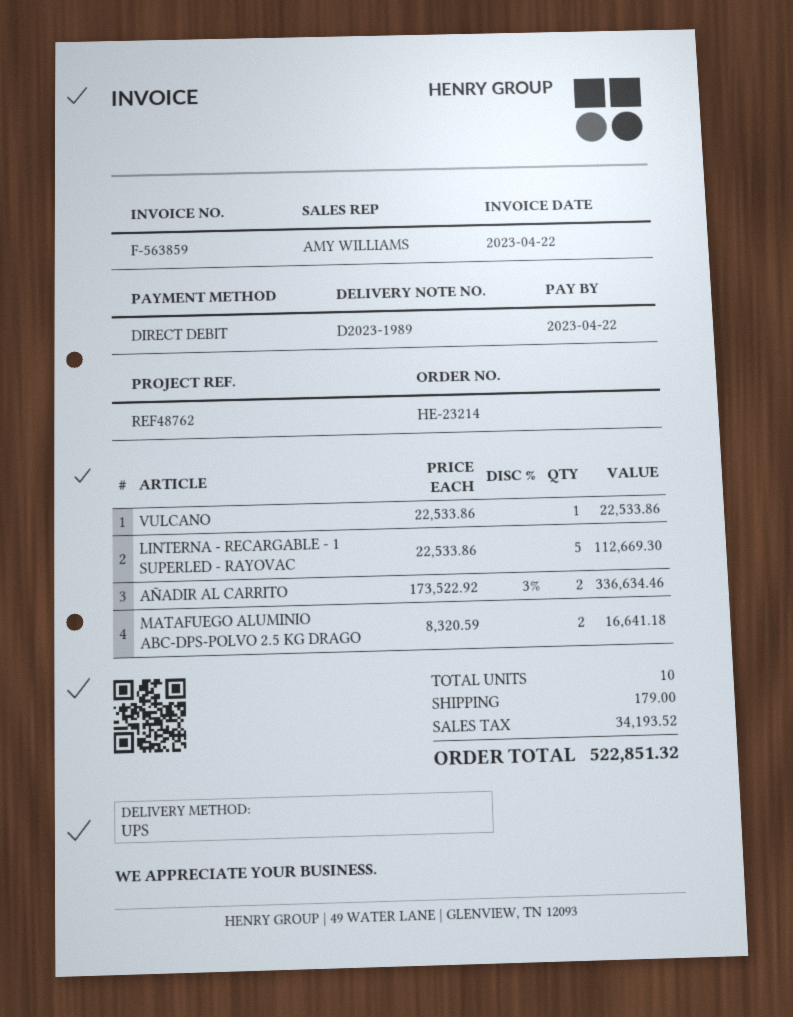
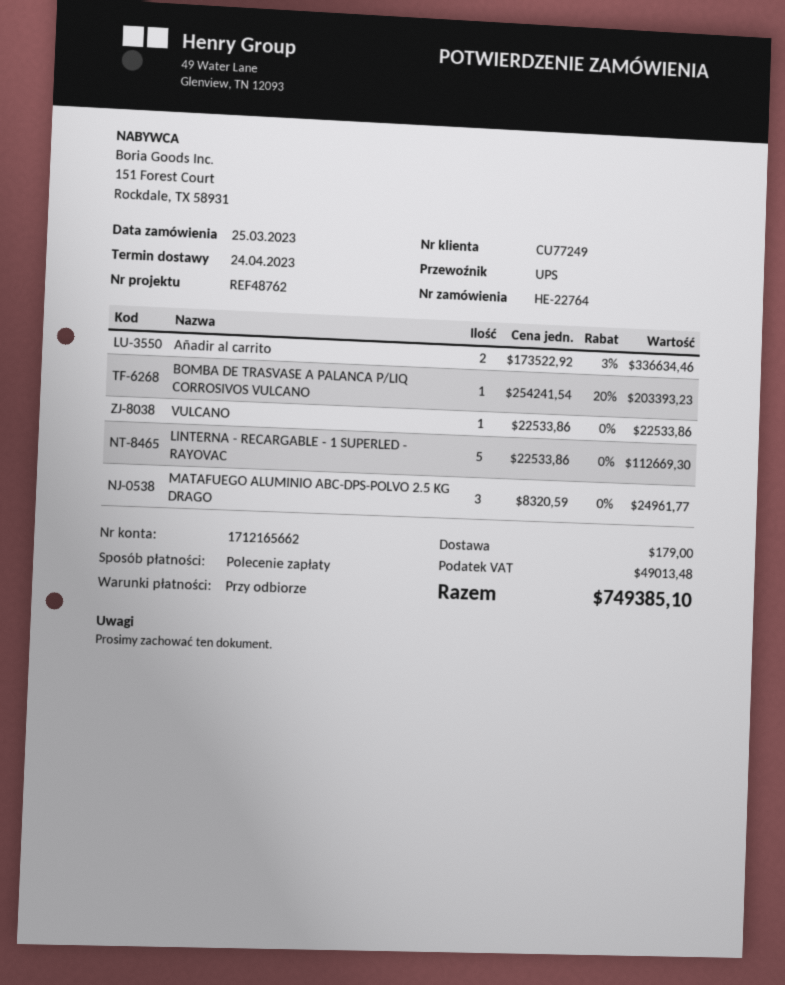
order number: HE-23214 -> HE-22764
MATAFUEGO ALUMINIO ABC-DPS-POLVO 2.5 KG DRAGO: 2 x 8320.59 = 16641.18 -> 3 x 8320.59 = 24961.77
BOMBA DE TRASVASE A PALANCA P/LIQ CORROSIVOS VULCANO: none -> 1 x 254241.54 - 20% = 203393.23
tax: 34193.52 -> 49013.48
total: 522851.32 -> 749385.10

